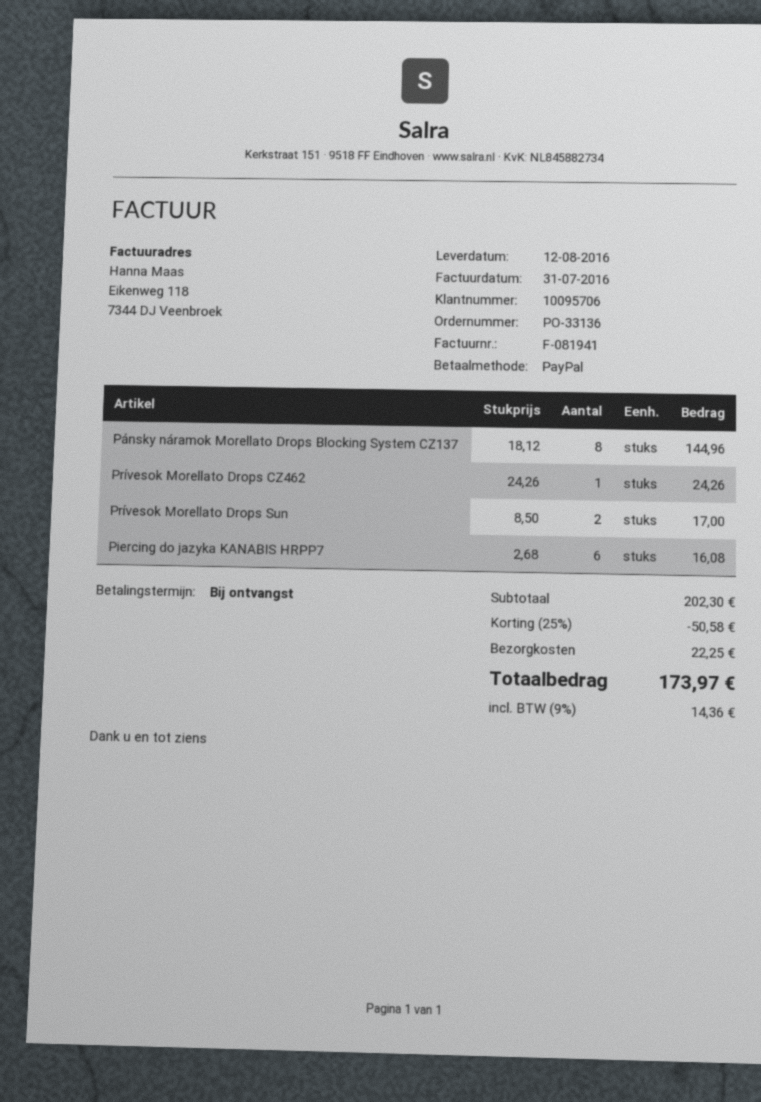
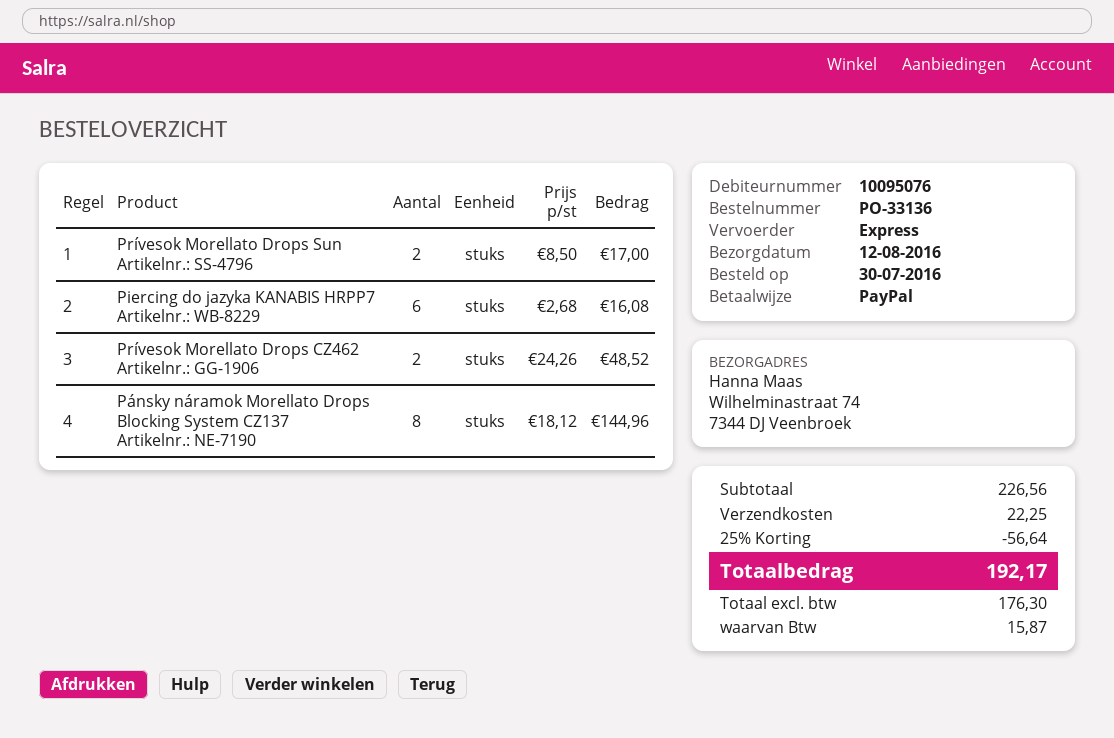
customer number: 10095706 -> 10095076
Prívesok Morellato Drops CZ462: 1 x 24.26 = 24.26 -> 2 x 24.26 = 48.52
subtotal: 202.30 -> 226.56
discount: 25% = 50.58 -> 25% = 56.64
tax: 14.36 -> 15.87
total: 173.97 -> 192.17

